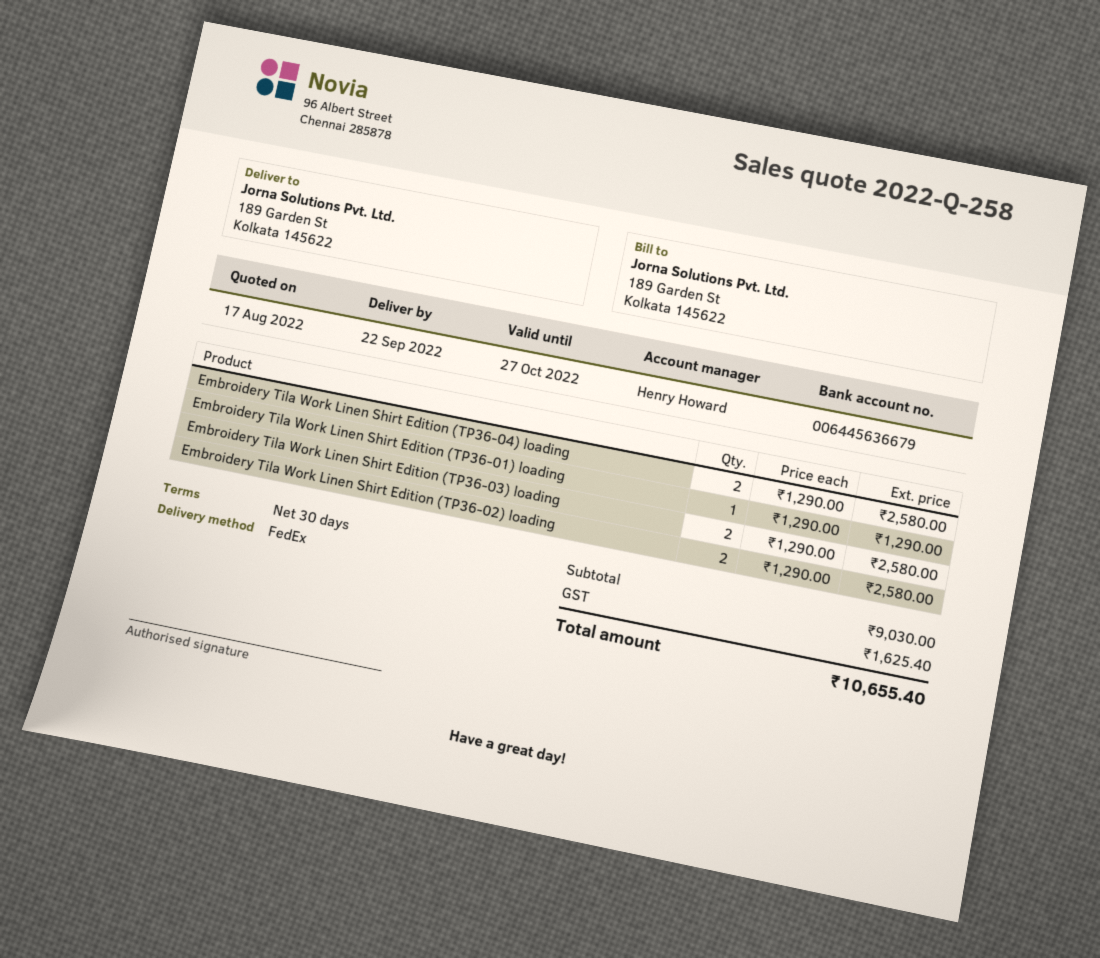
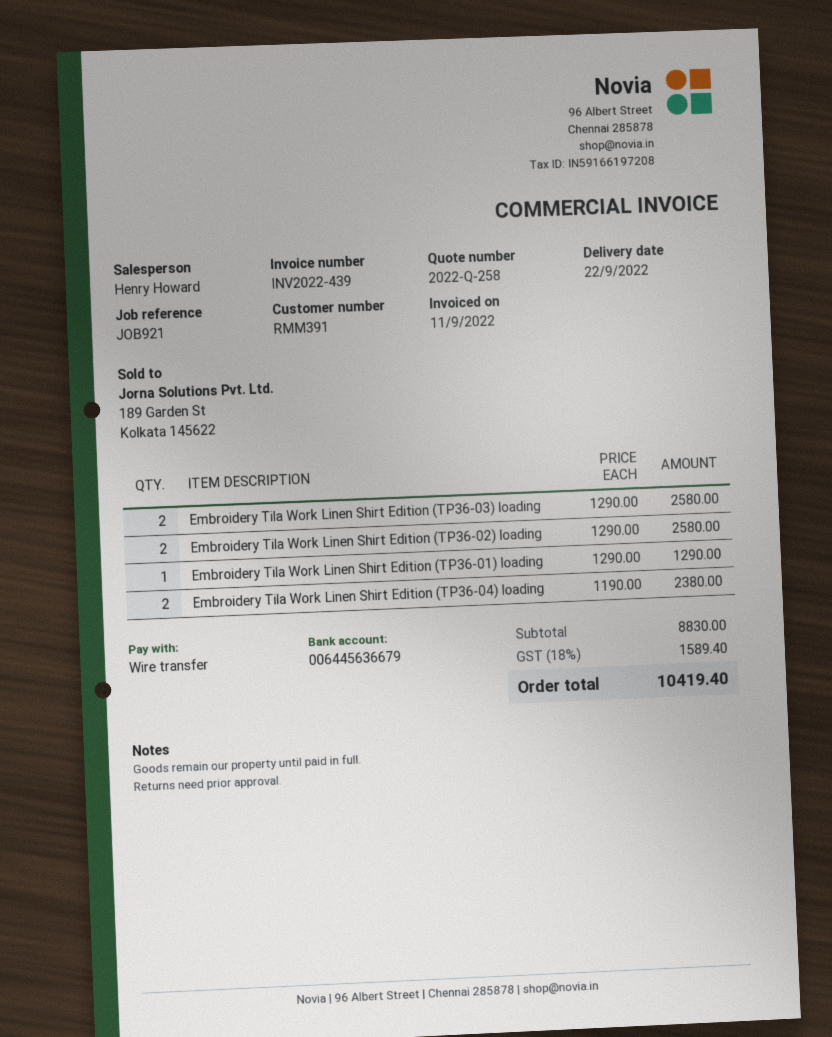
Embroidery Tila Work Linen Shirt Edition (TP36-04) loading: 2 x 1290.00 = 2580.00 -> 2 x 1190.00 = 2380.00
subtotal: 9030.00 -> 8830.00
tax: 1625.40 -> 1589.40
total: 10655.40 -> 10419.40

